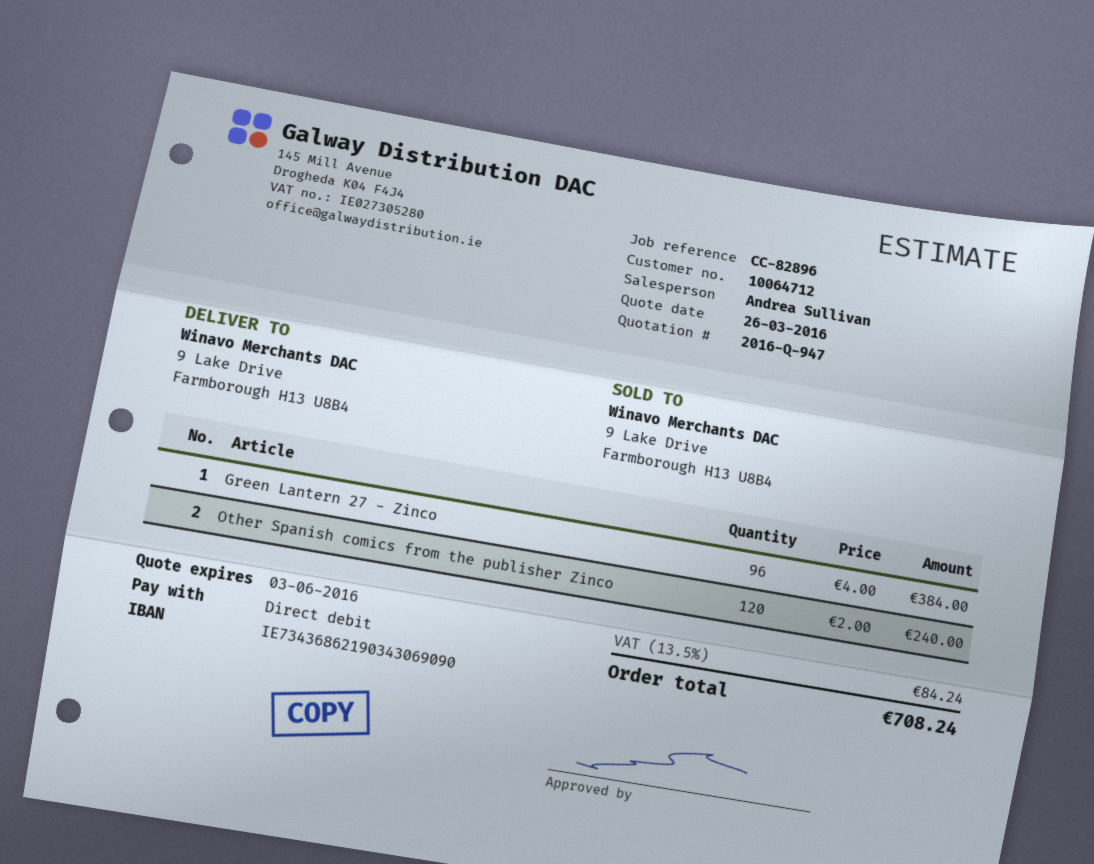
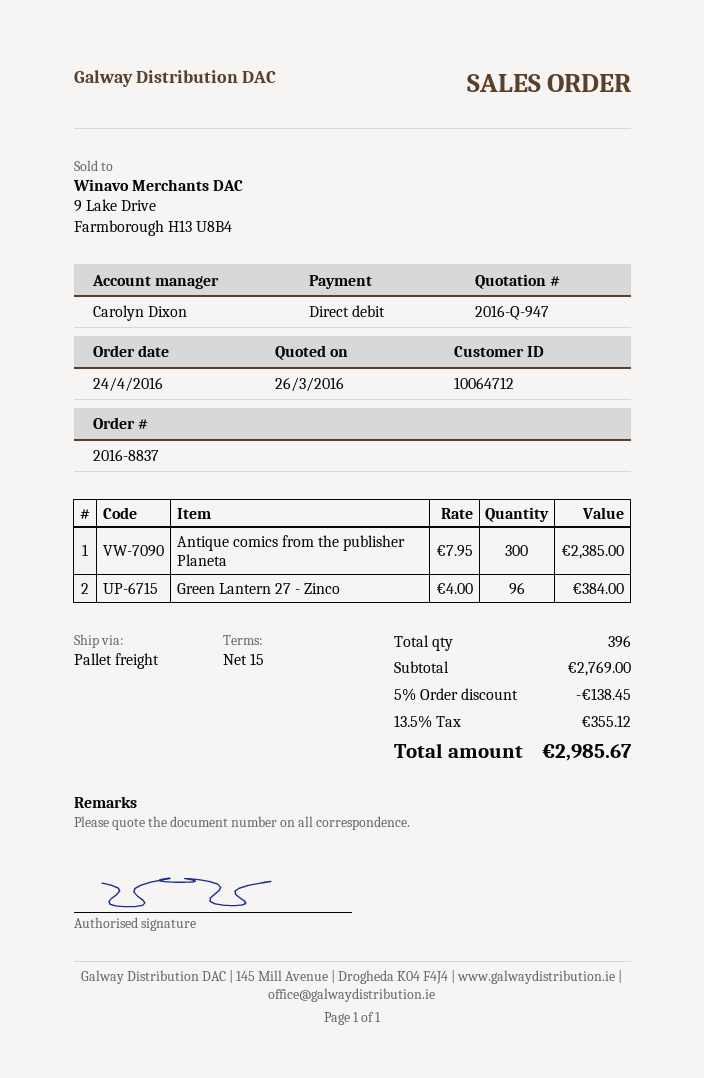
sales rep: Andrea Sullivan -> Carolyn Dixon
Other Spanish comics from the publisher Zinco: 120 x 2.00 = 240.00 -> none
Antique comics from the publisher Planeta: none -> 300 x 7.95 = 2385.00
discount: none -> 5% = 138.45
tax: 13.5% = 84.24 -> 13.5% = 355.12
total: 708.24 -> 2985.67

